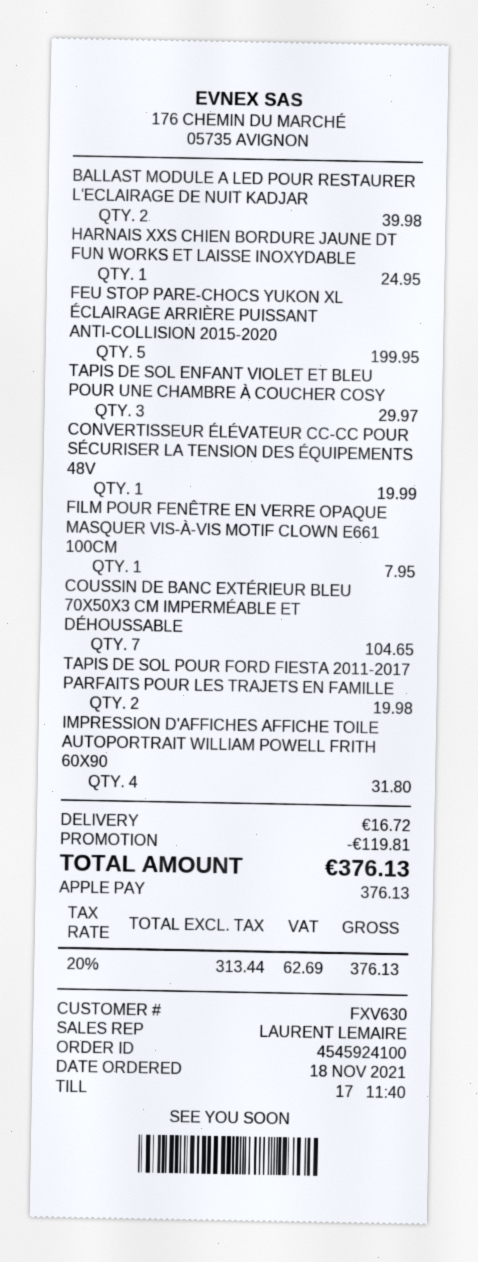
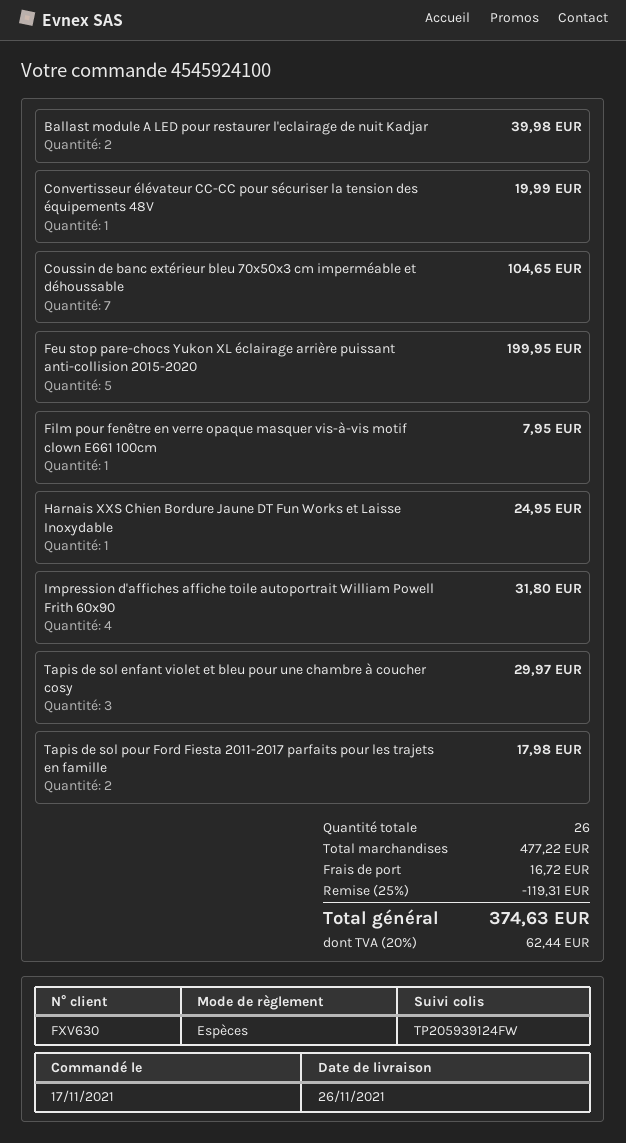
order date: 2021-11-18 -> 2021-11-17
payment method: Apple Pay -> cash
TAPIS DE SOL POUR FORD FIESTA 2011-2017 PARFAITS POUR LES TRAJETS EN FAMILLE: 2 for 19.98 -> 2 for 17.98
discount: 119.81 -> 119.31
tax: 20% = 62.69 -> 20% = 62.44
total: 376.13 -> 374.63

